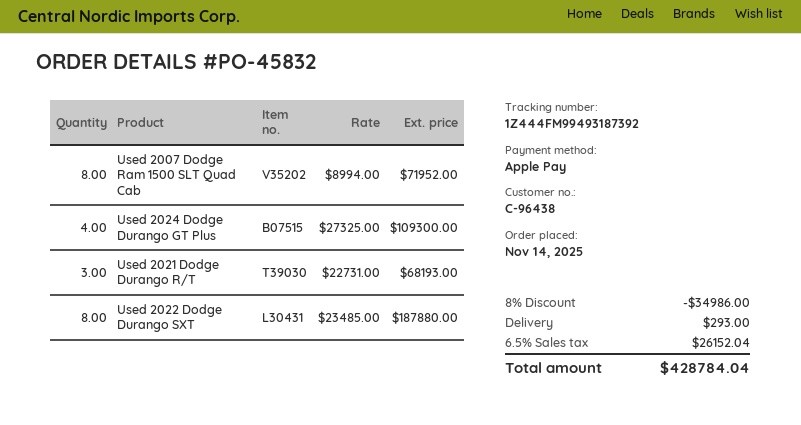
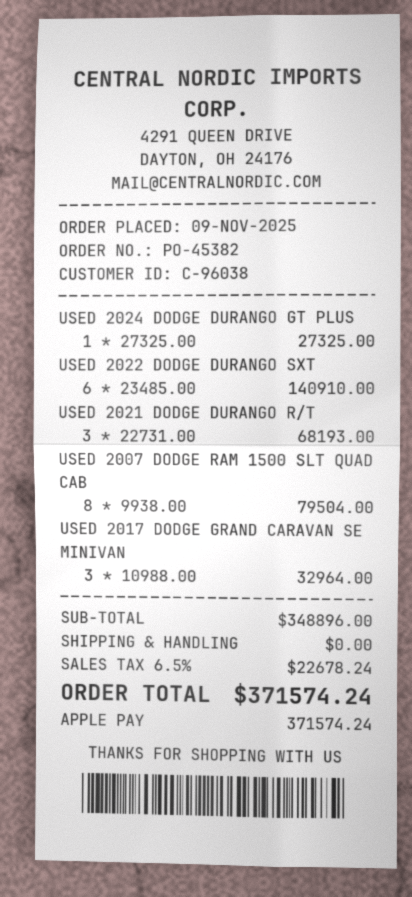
order number: PO-45832 -> PO-45382
order date: 2025-11-14 -> 2025-11-09
customer number: C-96438 -> C-96038
Used 2007 Dodge Ram 1500 SLT Quad Cab: 8 x 8994.00 = 71952.00 -> 8 x 9938.00 = 79504.00
Used 2024 Dodge Durango GT Plus: 4 x 27325.00 = 109300.00 -> 1 x 27325.00 = 27325.00
Used 2022 Dodge Durango SXT: 8 x 23485.00 = 187880.00 -> 6 x 23485.00 = 140910.00
USED 2017 DODGE GRAND CARAVAN SE MINIVAN: none -> 3 x 10988.00 = 32964.00
discount: 8% = 34986.00 -> none
shipping: 293.00 -> 0.00
tax: 6.5% = 26152.04 -> 6.5% = 22678.24
total: 428784.04 -> 371574.24

